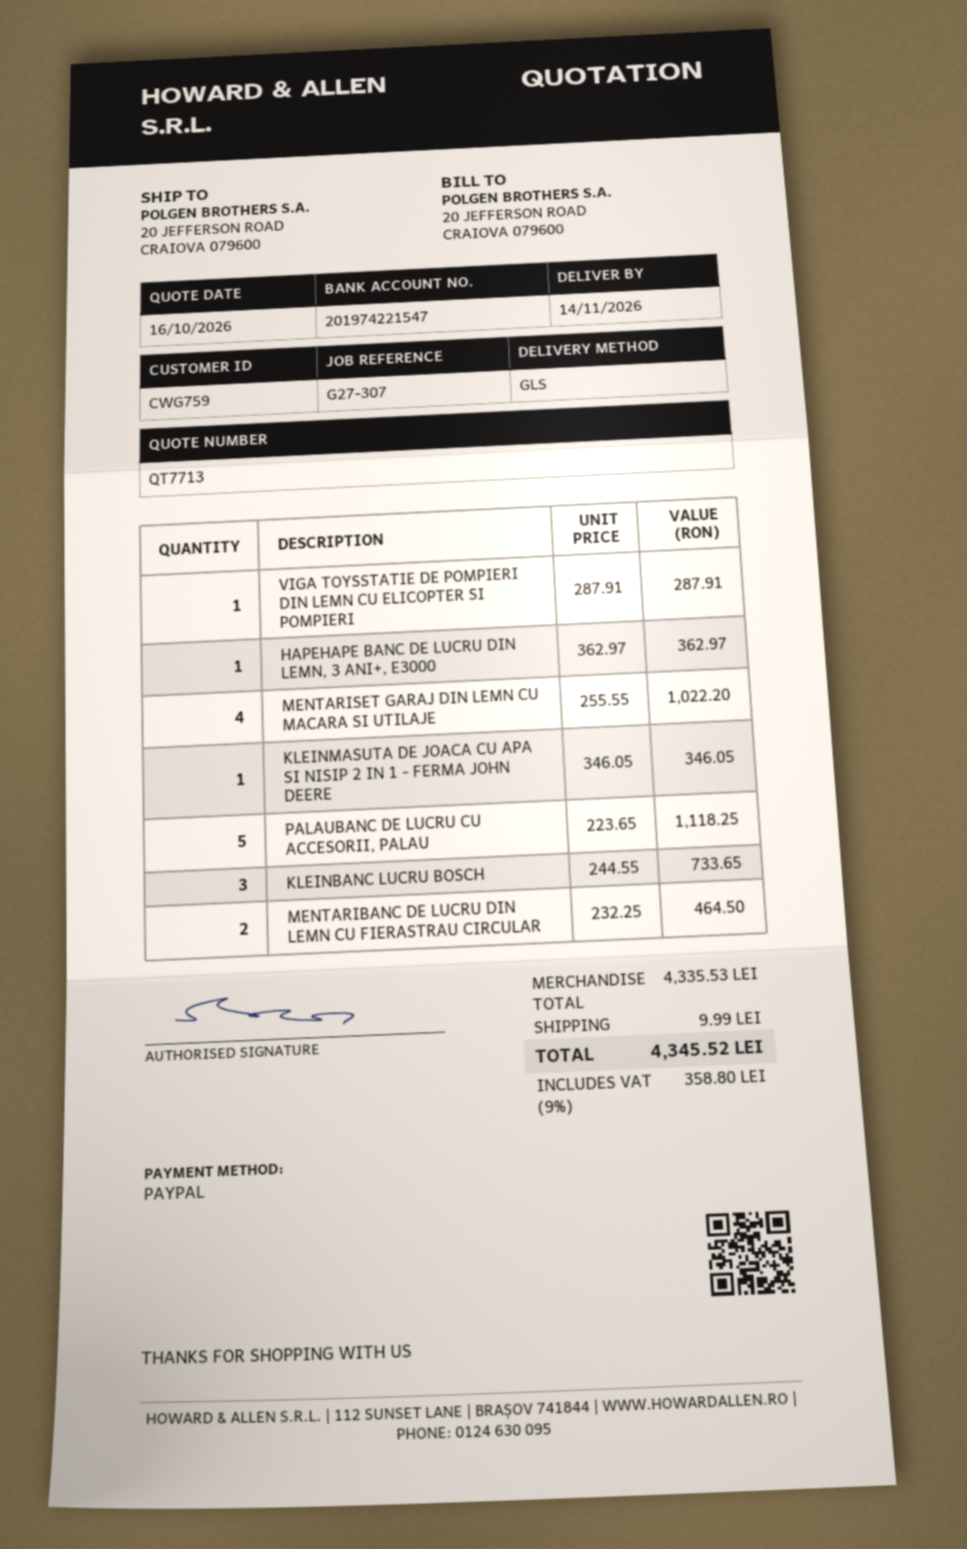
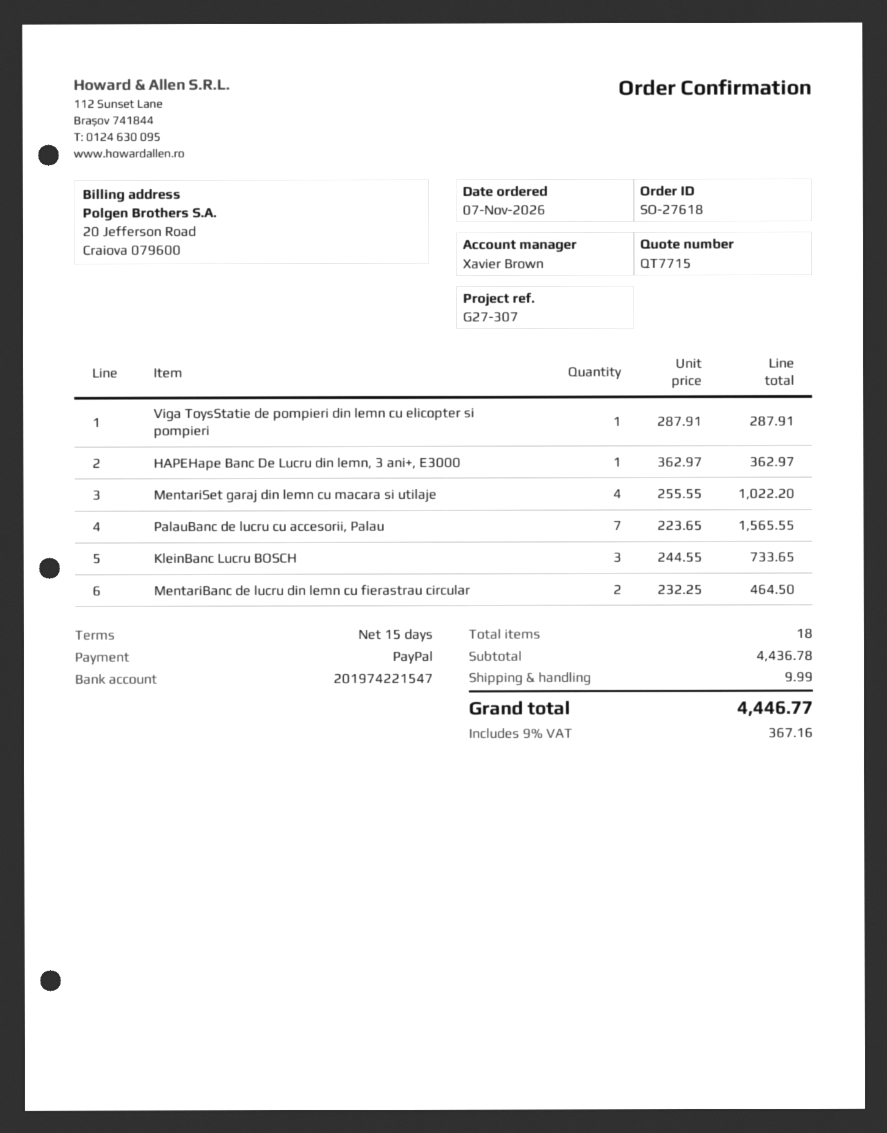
quote number: QT7713 -> QT7715
KLEINMASUTA DE JOACA CU APA SI NISIP 2 IN 1 - FERMA JOHN DEERE: 1 x 346.05 = 346.05 -> none
PALAUBANC DE LUCRU CU ACCESORII, PALAU: 5 x 223.65 = 1118.25 -> 7 x 223.65 = 1565.55
subtotal: 4335.53 -> 4436.78
tax: 9% = 358.80 -> 9% = 367.16
total: 4345.52 -> 4446.77

